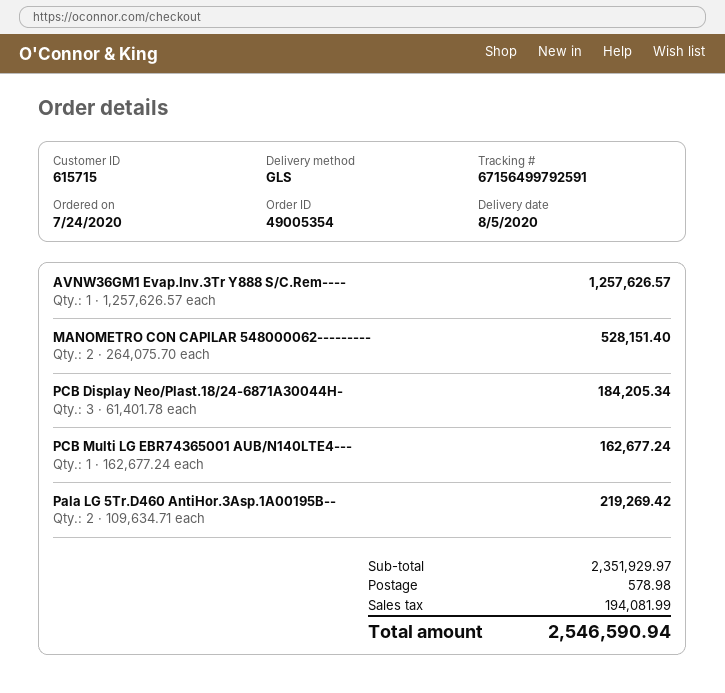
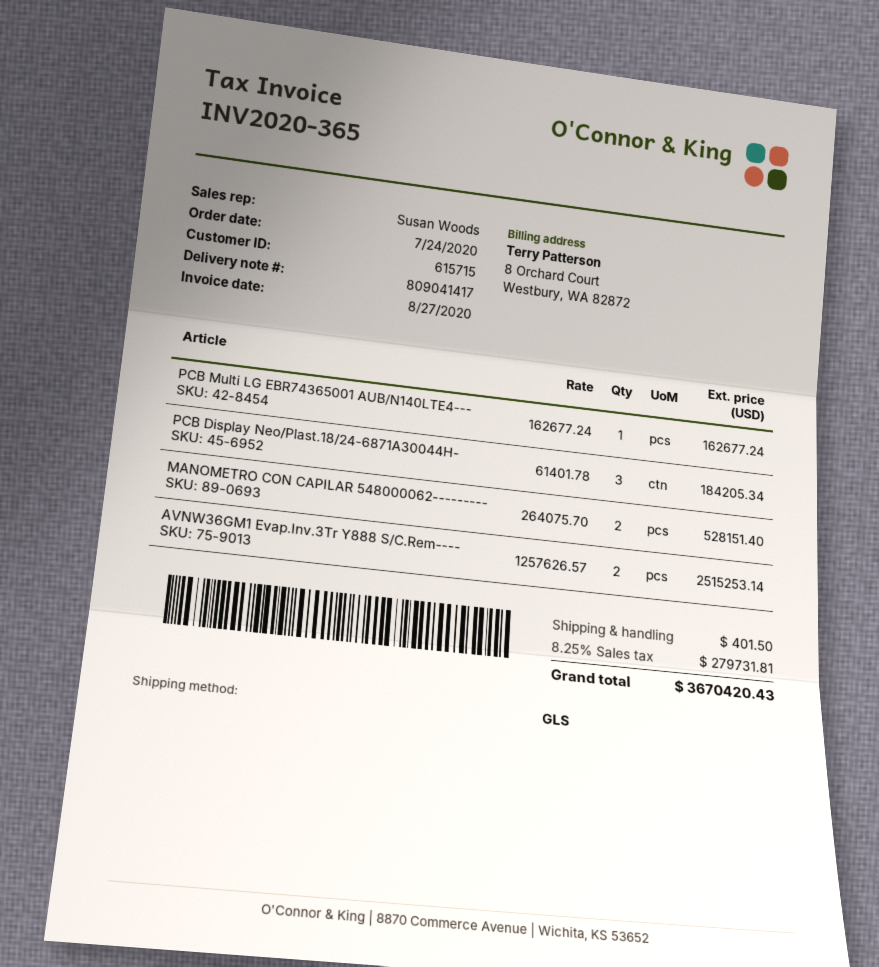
AVNW36GM1 Evap.Inv.3Tr Y888 S/C.Rem----: 1 x 1257626.57 = 1257626.57 -> 2 x 1257626.57 = 2515253.14
Pala LG 5Tr.D460 AntiHor.3Asp.1A00195B--: 2 x 109634.71 = 219269.42 -> none
shipping: 578.98 -> 401.50
tax: 194081.99 -> 279731.81
total: 2546590.94 -> 3670420.43

